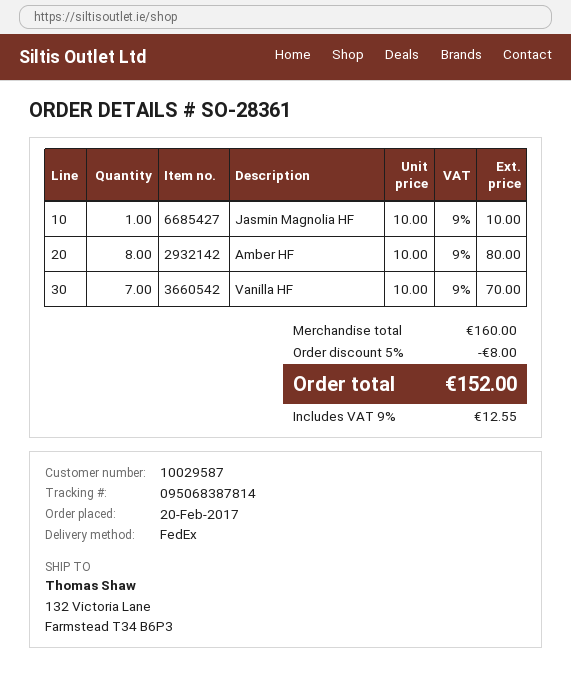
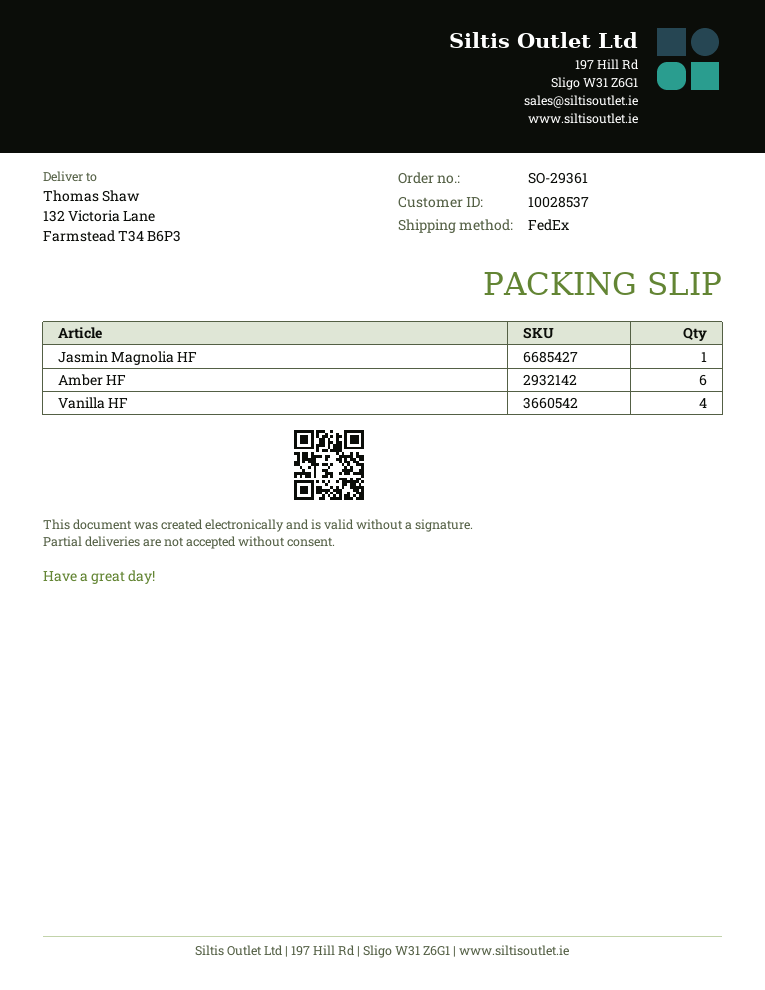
order number: SO-28361 -> SO-29361
customer number: 10029587 -> 10028537
Amber HF: 8 -> 6
Vanilla HF: 7 -> 4

